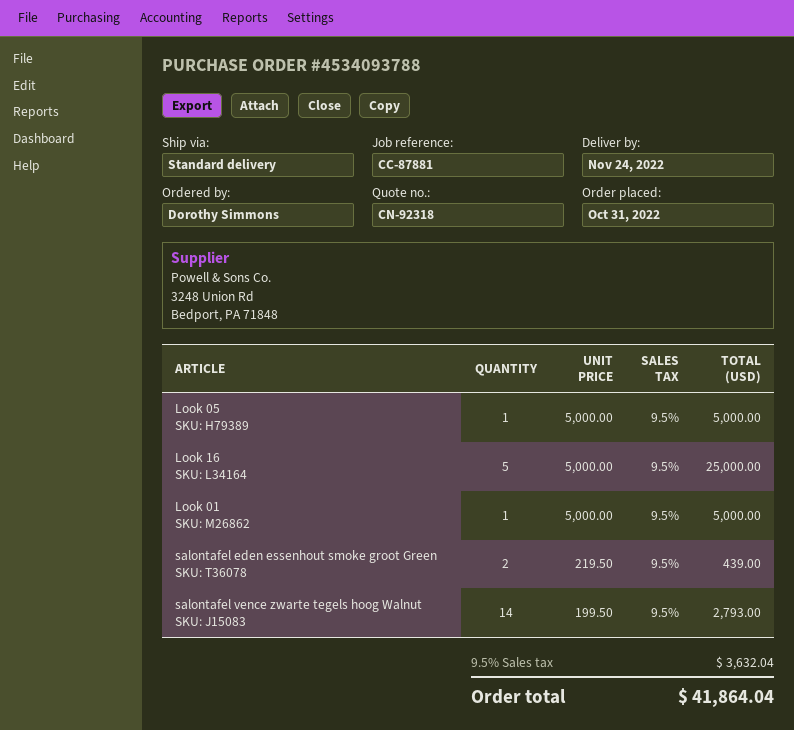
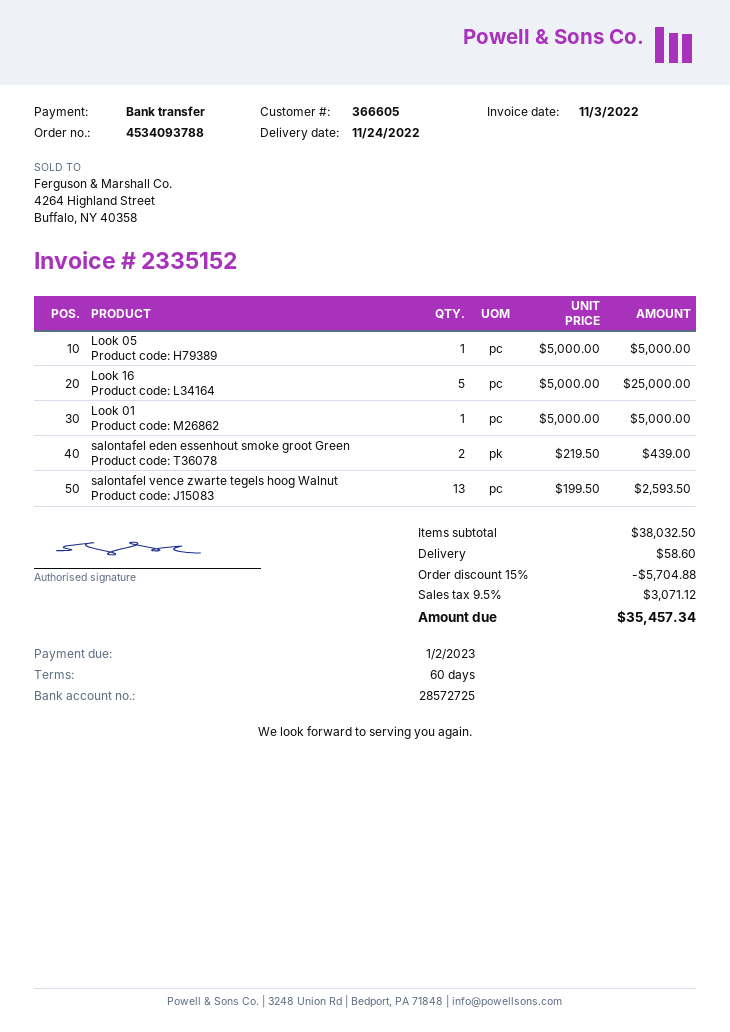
salontafel vence zwarte tegels hoog Walnut: 14 x 199.50 = 2793.00 -> 13 x 199.50 = 2593.50
discount: none -> 15% = 5704.88
shipping: none -> 58.60
tax: 9.5% = 3632.04 -> 9.5% = 3071.12
total: 41864.04 -> 35457.34

